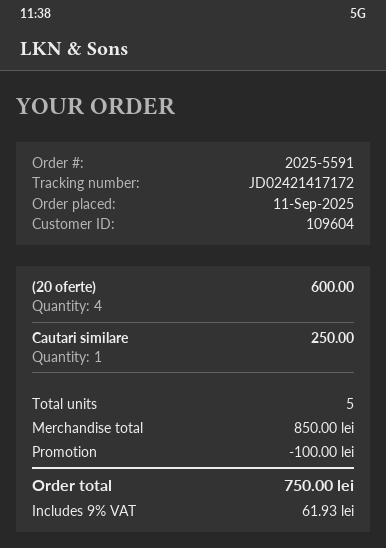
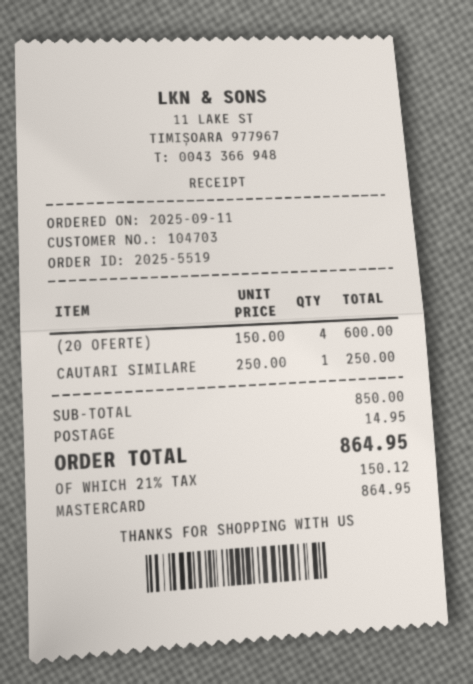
order number: 2025-5591 -> 2025-5519
customer number: 109604 -> 104703
discount: 100.00 -> none
shipping: none -> 14.95
tax: 9% = 61.93 -> 21% = 150.12
total: 750.00 -> 864.95

